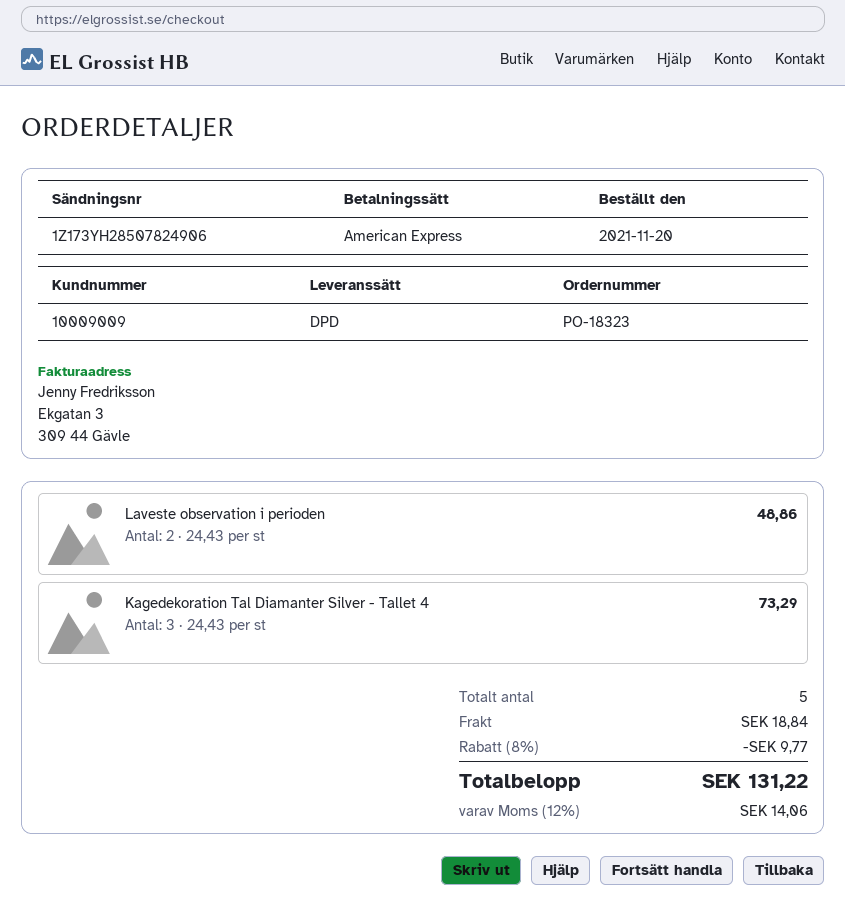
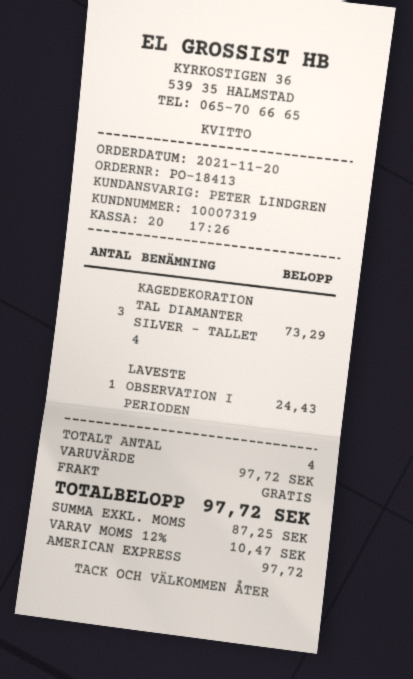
order number: PO-18323 -> PO-18413
customer number: 10009009 -> 10007319
Laveste observation i perioden: 2 for 48.86 -> 1 for 24.43
total quantity: 5 -> 4
discount: 8% = 9.77 -> none
shipping: 18.84 -> 0.00
tax: 12% = 14.06 -> 12% = 10.47
total: 131.22 -> 97.72

